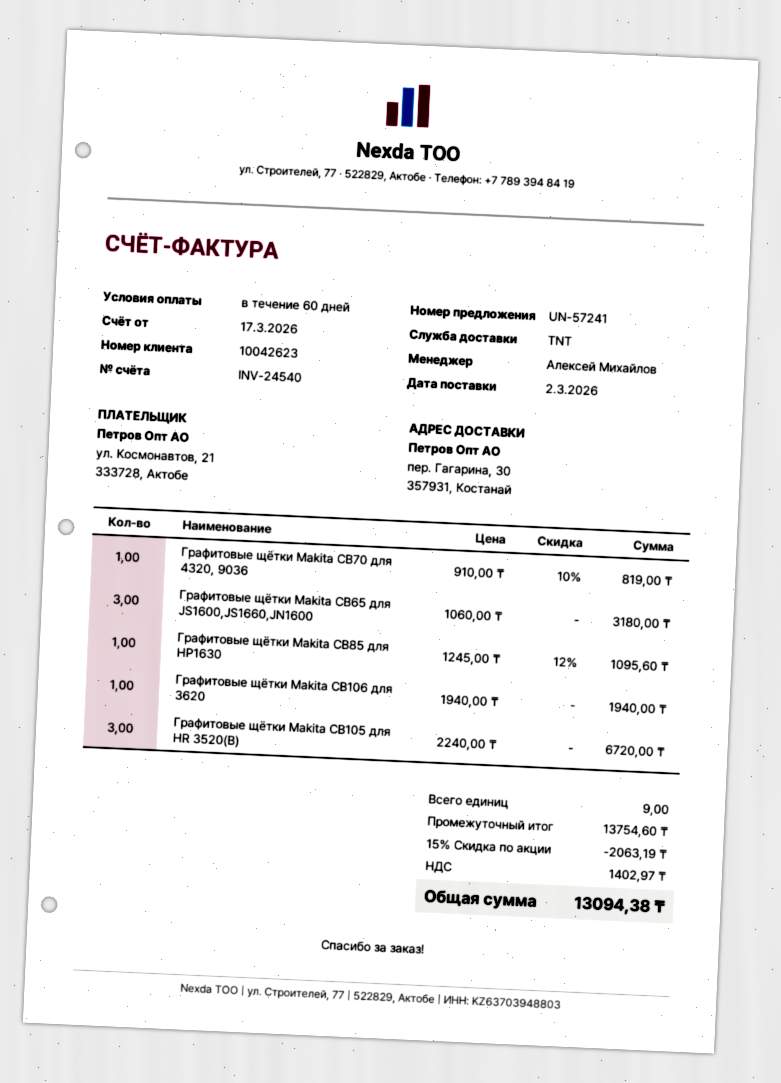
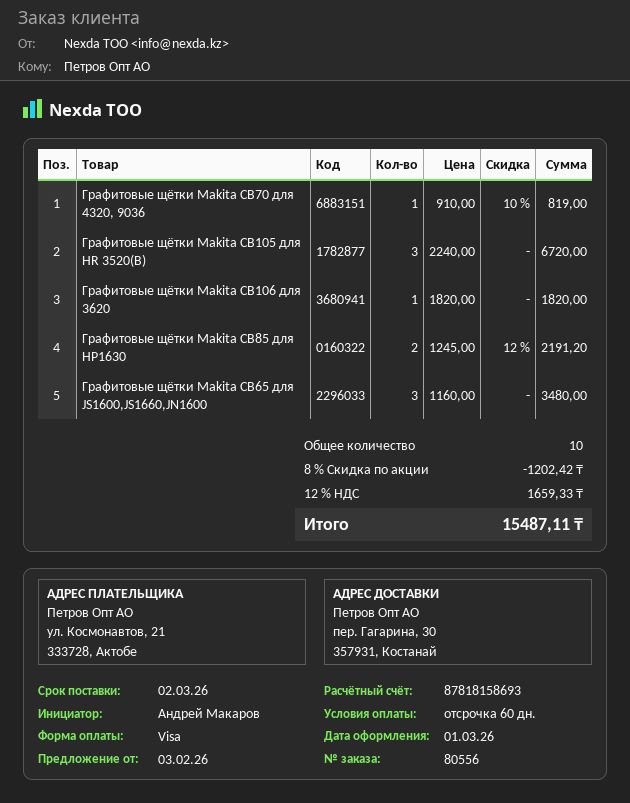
Графитовые щётки Makita CB65 для JS1600,JS1660,JN1600: 3 x 1060.00 = 3180.00 -> 3 x 1160.00 = 3480.00
Графитовые щётки Makita CB85 для HP1630: 1 x 1245.00 - 12% = 1095.60 -> 2 x 1245.00 - 12% = 2191.20
Графитовые щётки Makita CB106 для 3620: 1 x 1940.00 = 1940.00 -> 1 x 1820.00 = 1820.00
total quantity: 9 -> 10
discount: 15% = 2063.19 -> 8% = 1202.42
tax: 1402.97 -> 1659.33
total: 13094.38 -> 15487.11

